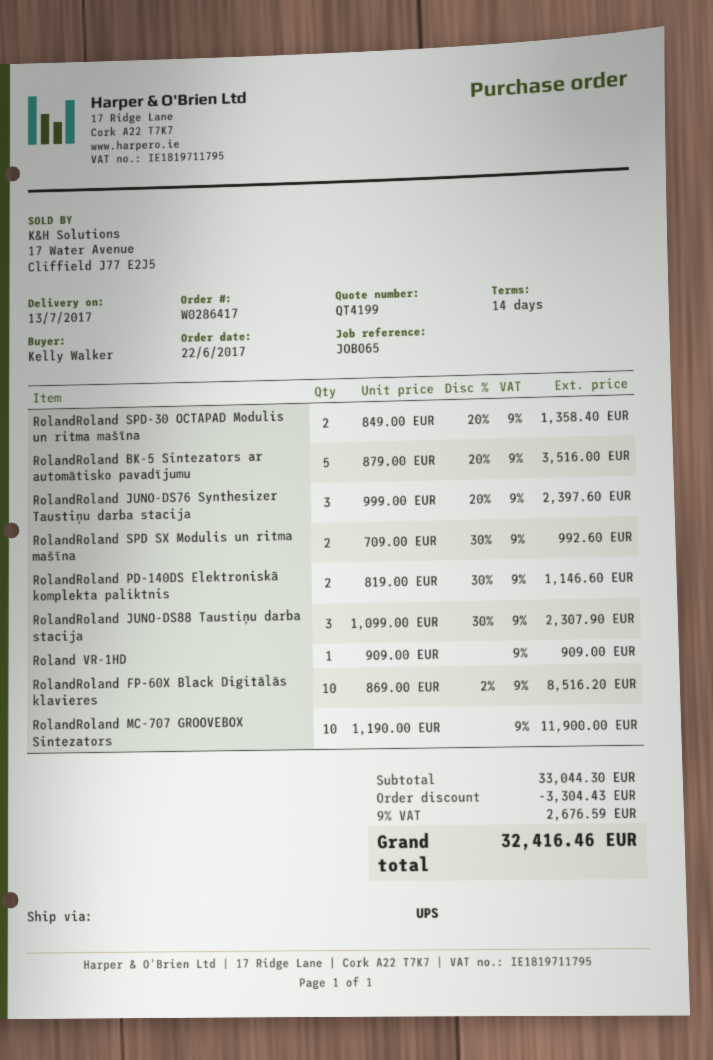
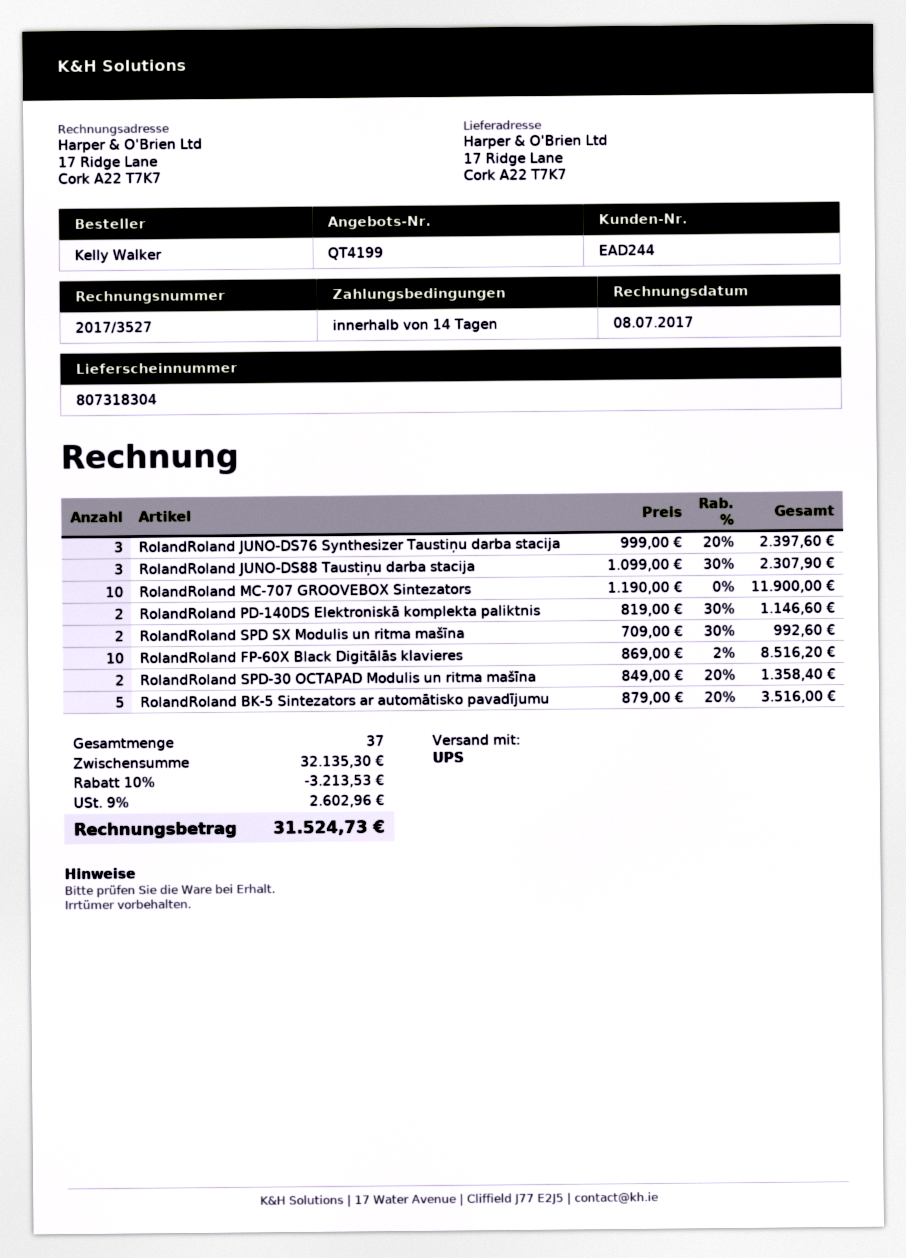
Roland VR-1HD: 1 x 909.00 = 909.00 -> none
subtotal: 33044.30 -> 32135.30
discount: 3304.43 -> 3213.53
tax: 9% = 2676.59 -> 9% = 2602.96
total: 32416.46 -> 31524.73

